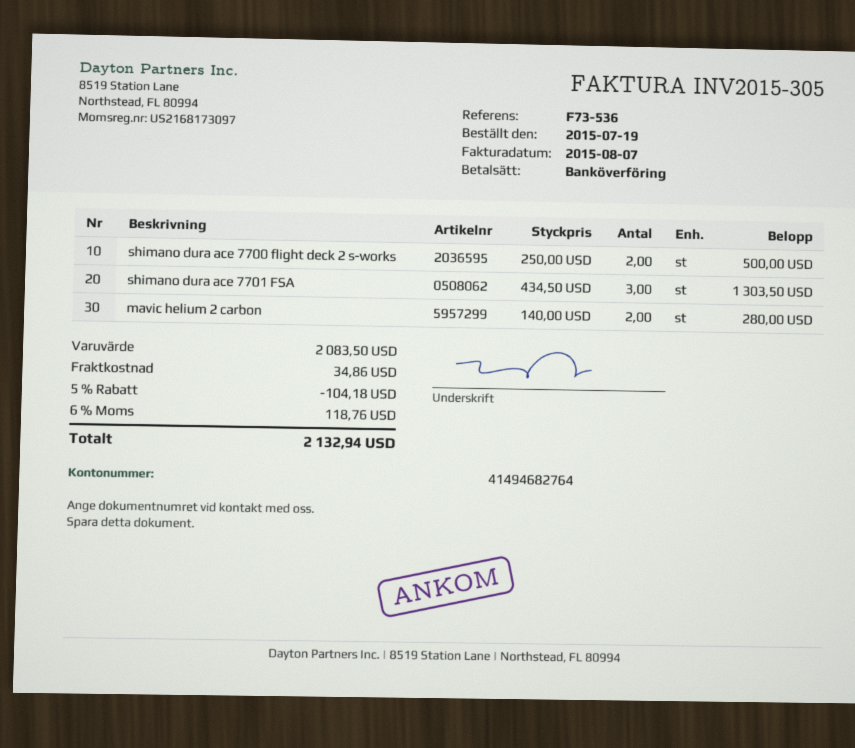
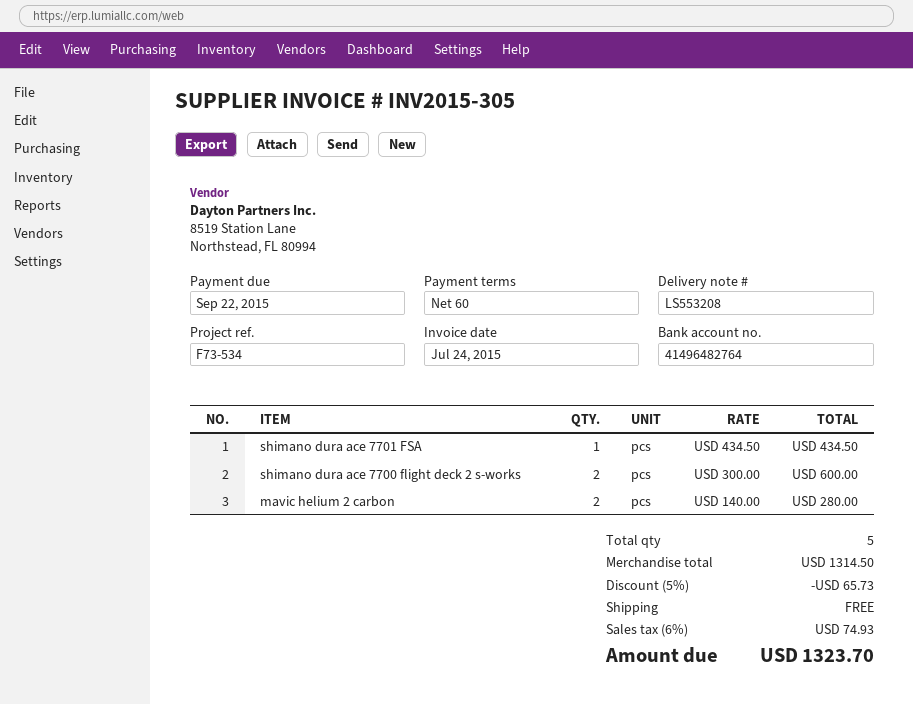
invoice date: 2015-08-07 -> 2015-07-24
reference: F73-536 -> F73-534
bank account: 41494682764 -> 41496482764
shimano dura ace 7700 flight deck 2 s-works: 2 x 250.00 = 500.00 -> 2 x 300.00 = 600.00
shimano dura ace 7701 FSA: 3 x 434.50 = 1303.50 -> 1 x 434.50 = 434.50
subtotal: 2083.50 -> 1314.50
discount: 5% = 104.18 -> 5% = 65.73
shipping: 34.86 -> 0.00
tax: 6% = 118.76 -> 6% = 74.93
total: 2132.94 -> 1323.70

